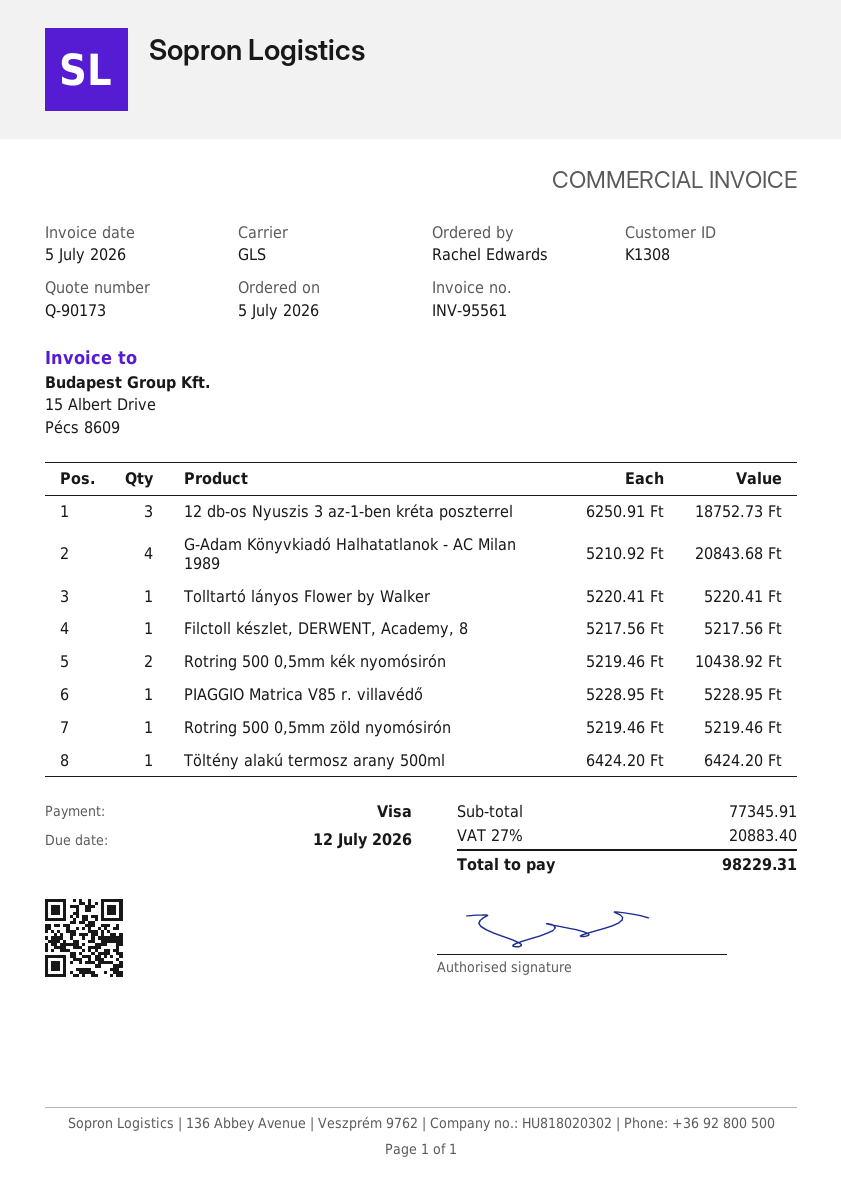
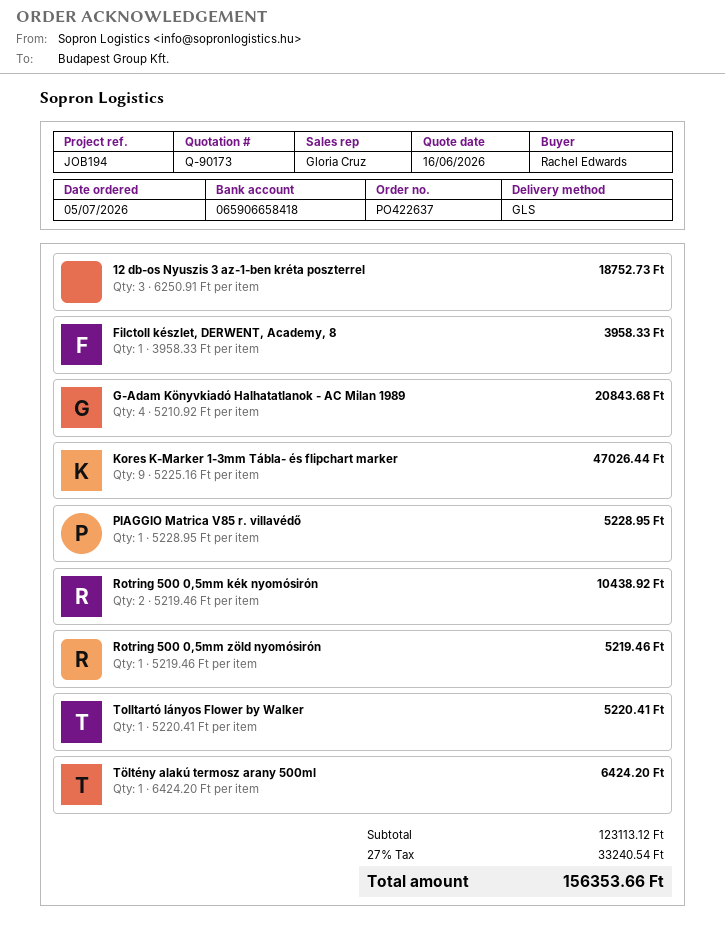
Filctoll készlet, DERWENT, Academy, 8: 1 x 5217.56 = 5217.56 -> 1 x 3958.33 = 3958.33
Kores K-Marker 1-3mm Tábla- és flipchart marker: none -> 9 x 5225.16 = 47026.44
subtotal: 77345.91 -> 123113.12
tax: 27% = 20883.40 -> 27% = 33240.54
total: 98229.31 -> 156353.66

